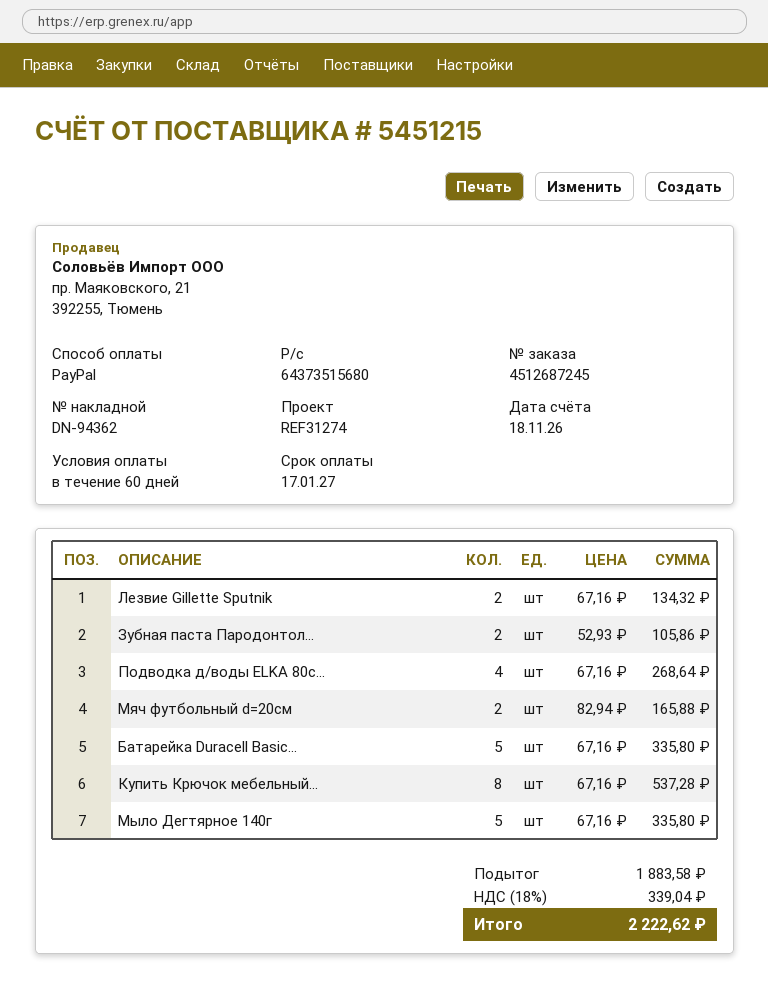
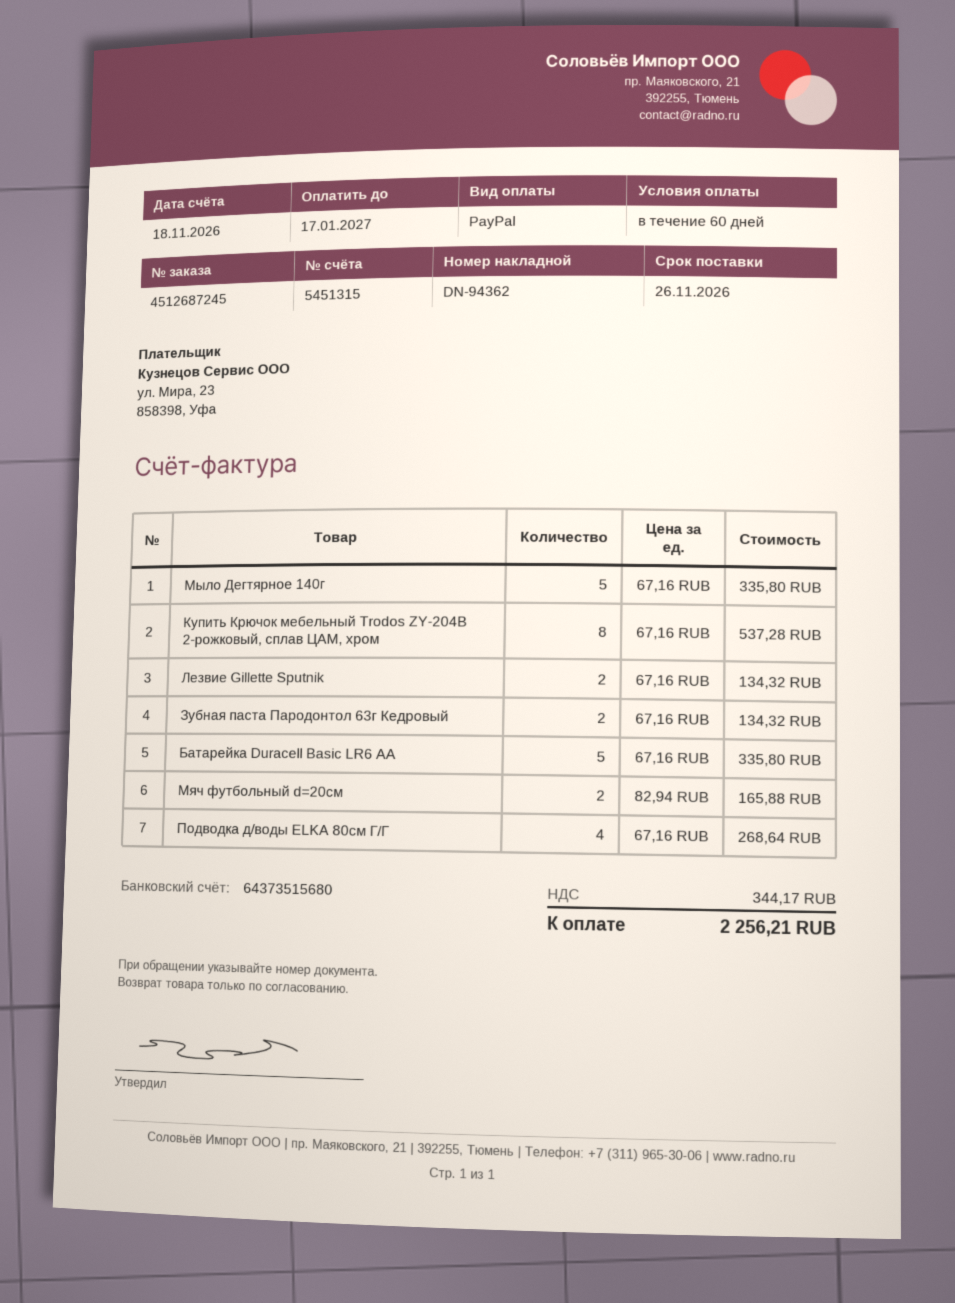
invoice number: 5451215 -> 5451315
Зубная паста Пародонтол...: 2 x 52.93 = 105.86 -> 2 x 67.16 = 134.32
tax: 339.04 -> 344.17
total: 2222.62 -> 2256.21

